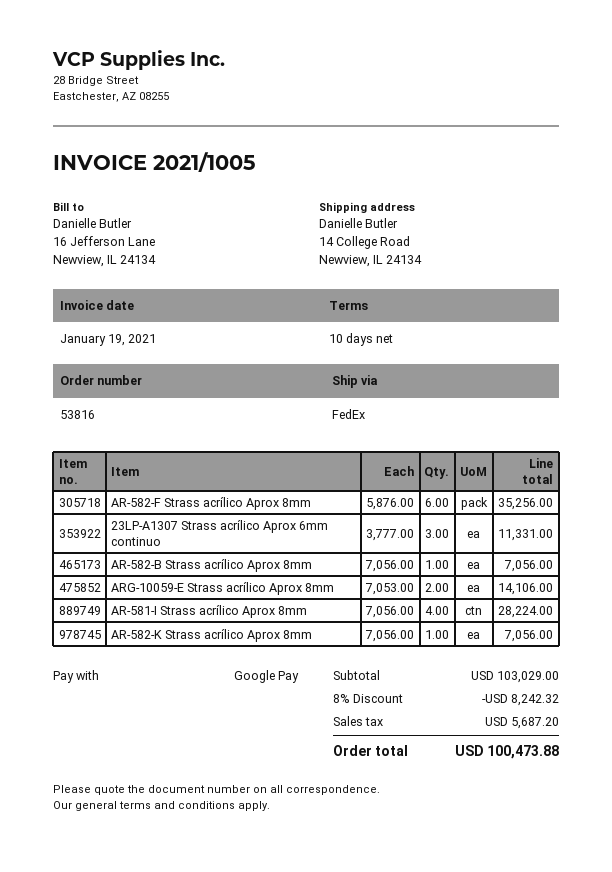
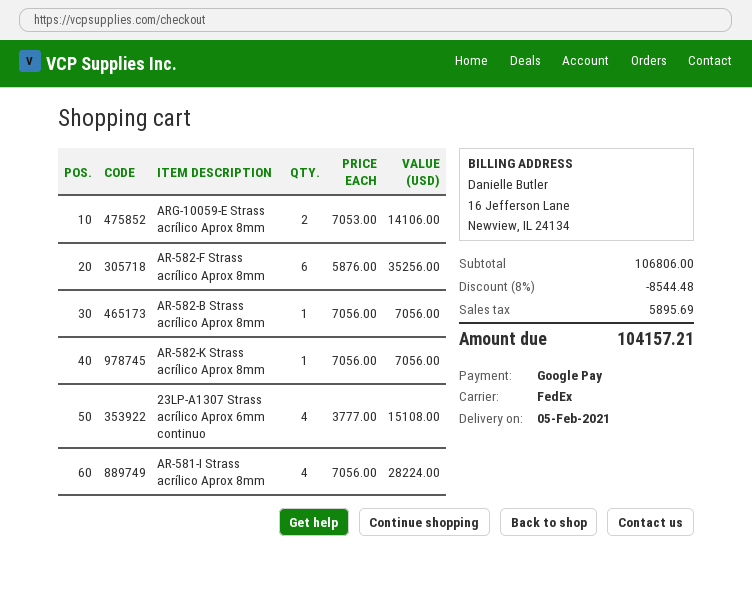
23LP-A1307 Strass acrílico Aprox 6mm continuo: 3 x 3777.00 = 11331.00 -> 4 x 3777.00 = 15108.00
subtotal: 103029.00 -> 106806.00
discount: 8% = 8242.32 -> 8% = 8544.48
tax: 5687.20 -> 5895.69
total: 100473.88 -> 104157.21

